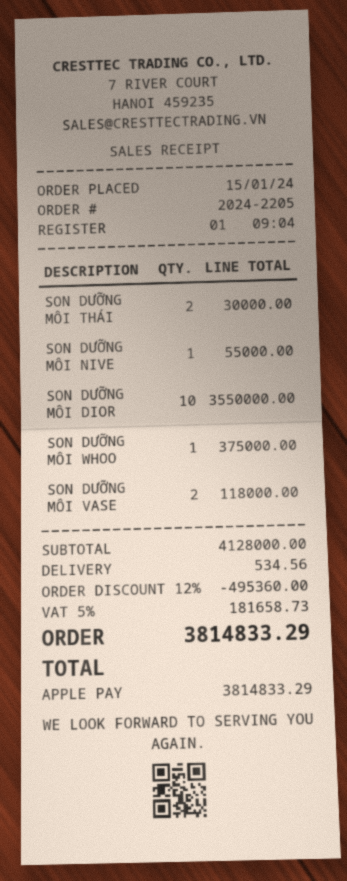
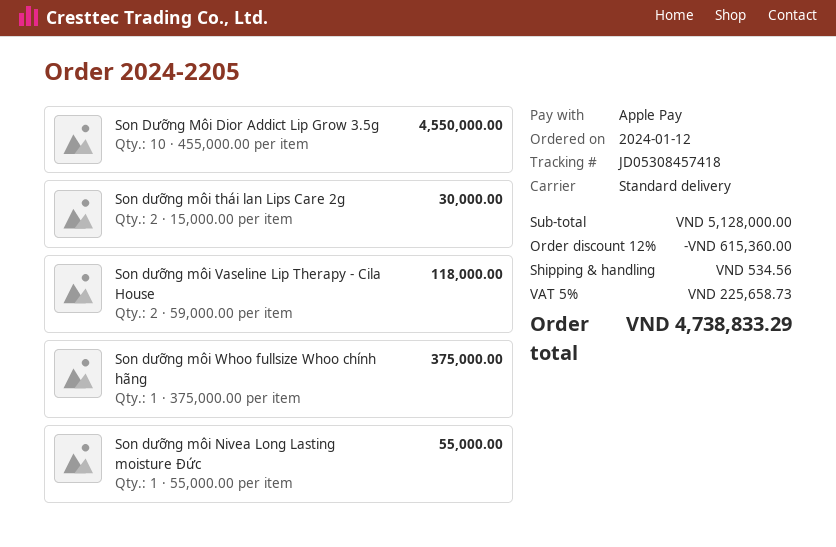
order date: 2024-01-15 -> 2024-01-12
SON DƯỠNG MÔI DIOR: 10 for 3550000.00 -> 10 for 4550000.00
subtotal: 4128000.00 -> 5128000.00
discount: 12% = 495360.00 -> 12% = 615360.00
tax: 5% = 181658.73 -> 5% = 225658.73
total: 3814833.29 -> 4738833.29

